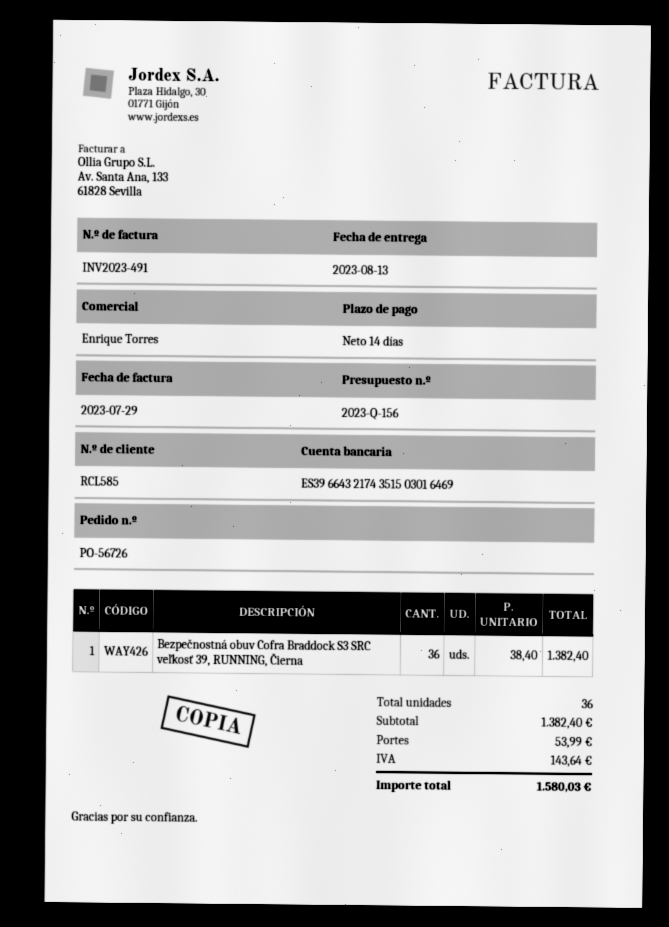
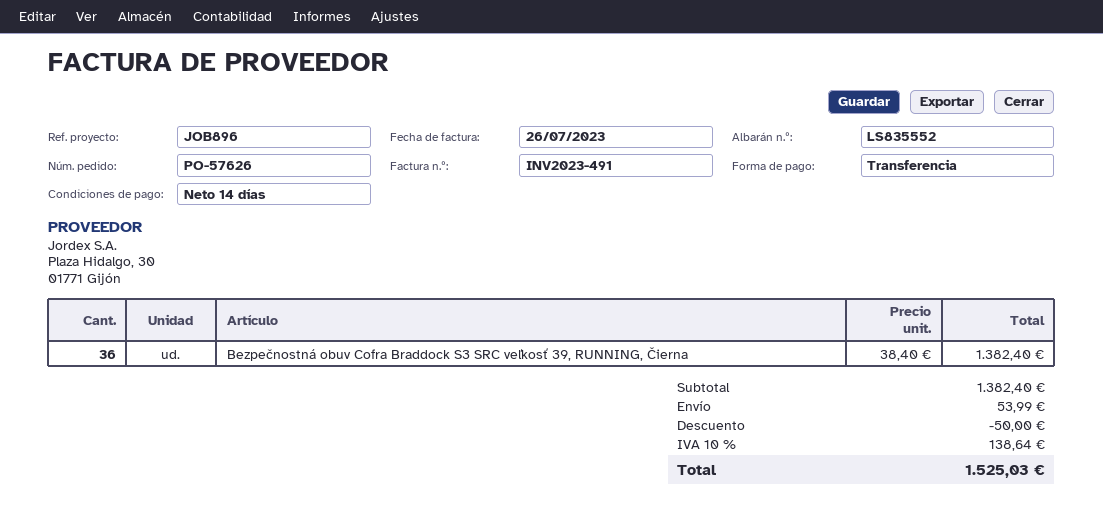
order number: PO-56726 -> PO-57626
invoice date: 2023-07-29 -> 2023-07-26
discount: none -> 50.00
tax: 143.64 -> 138.64
total: 1580.03 -> 1525.03

